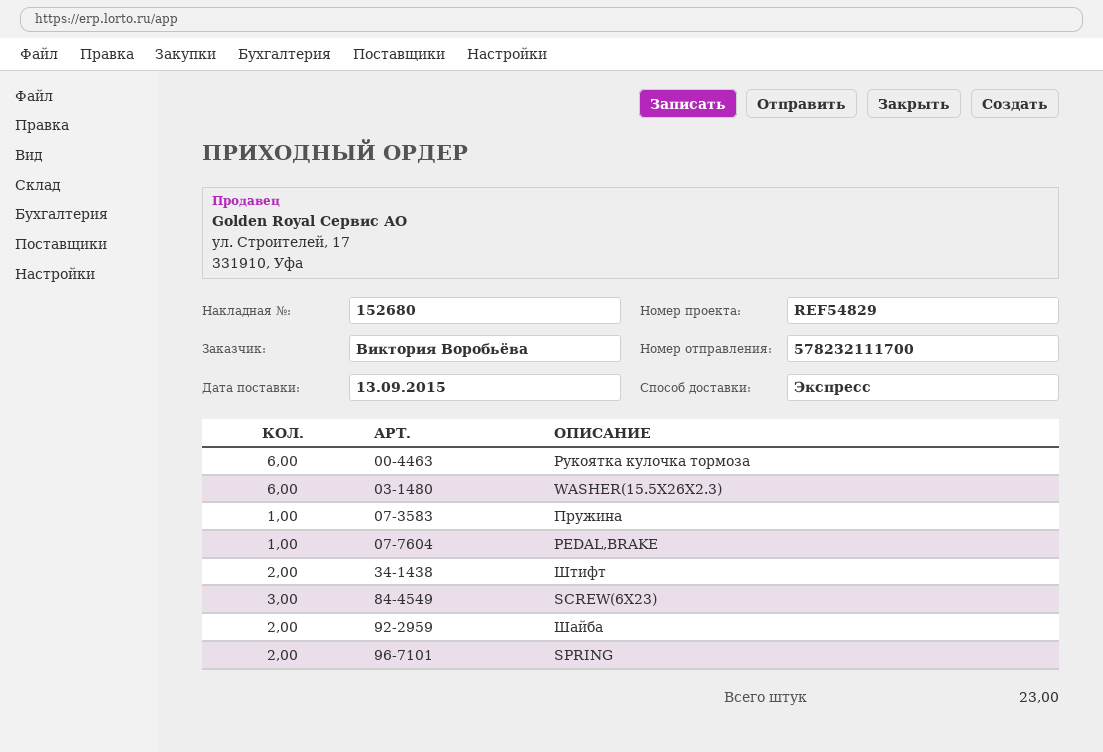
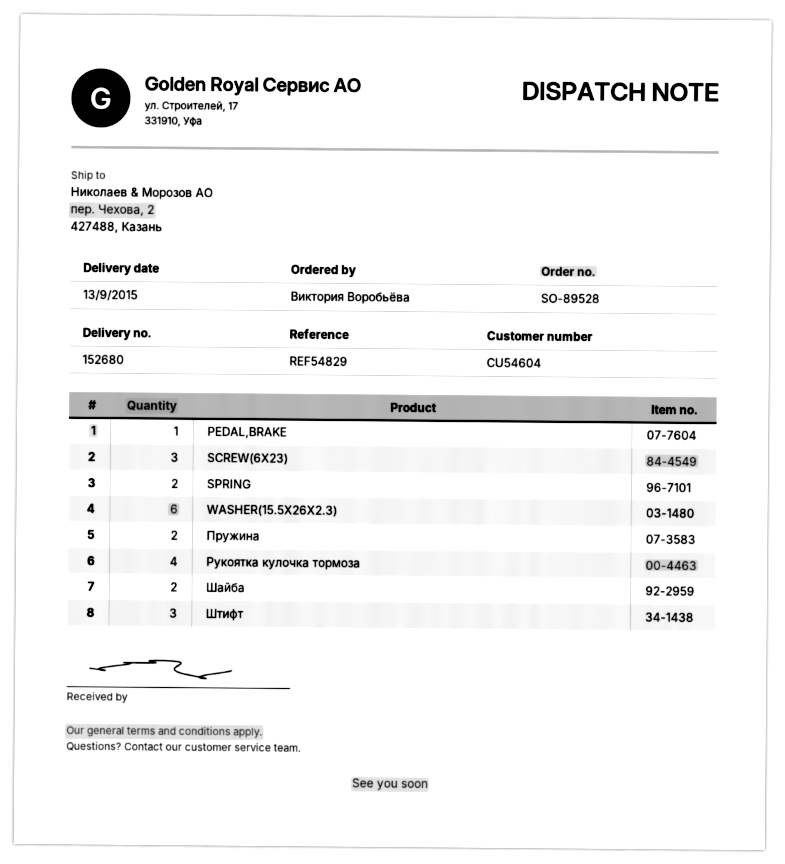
Рукоятка кулочка тормоза: 6 -> 4
Пружина: 1 -> 2
Штифт: 2 -> 3

